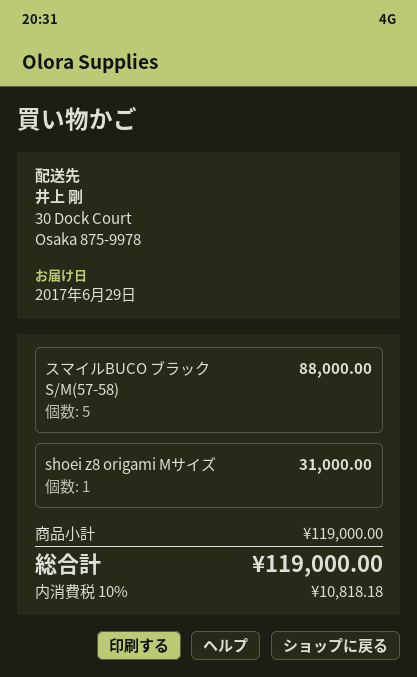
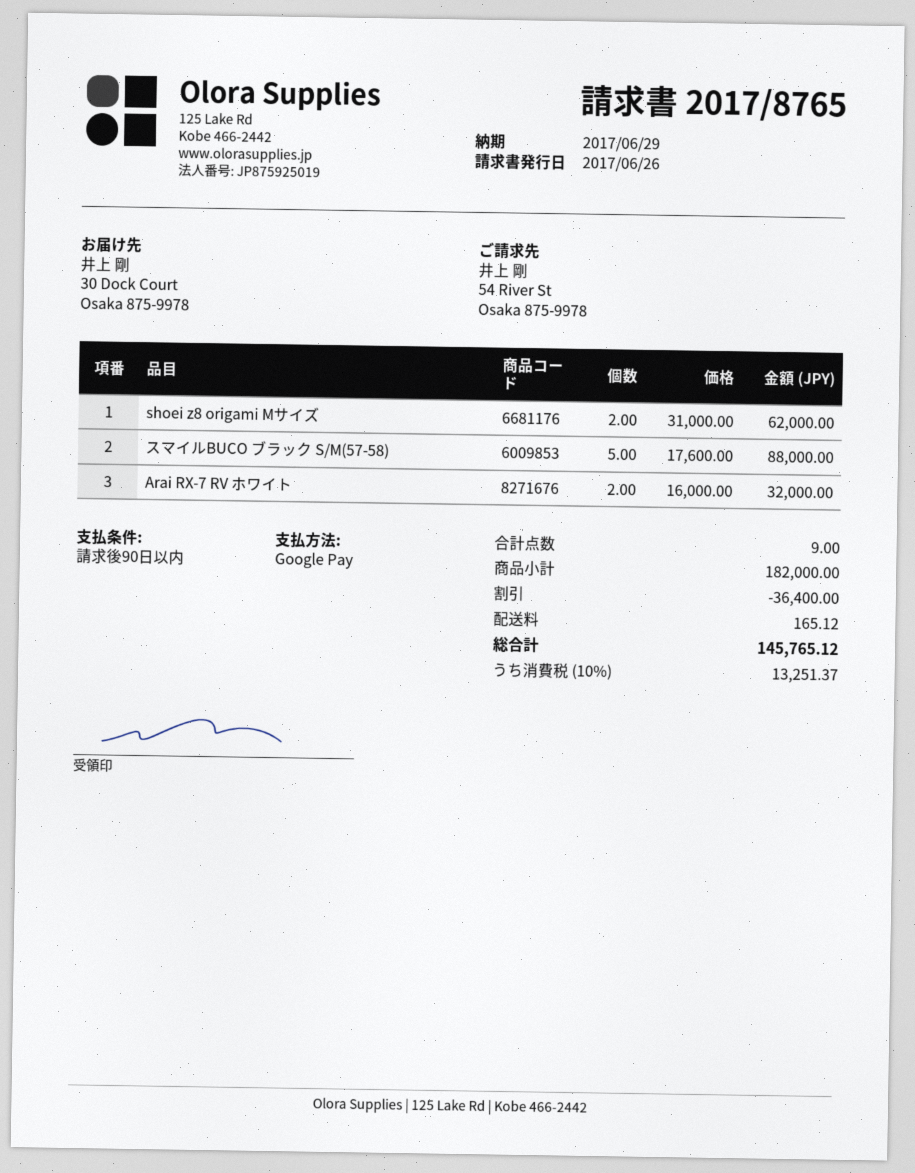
shoei z8 origami Mサイズ: 1 for 31000.00 -> 2 for 62000.00
Arai RX-7 RV ホワイト: none -> 2 for 32000.00
subtotal: 119000.00 -> 182000.00
discount: none -> 36400.00
shipping: none -> 165.12
tax: 10% = 10818.18 -> 10% = 13251.37
total: 119000.00 -> 145765.12

